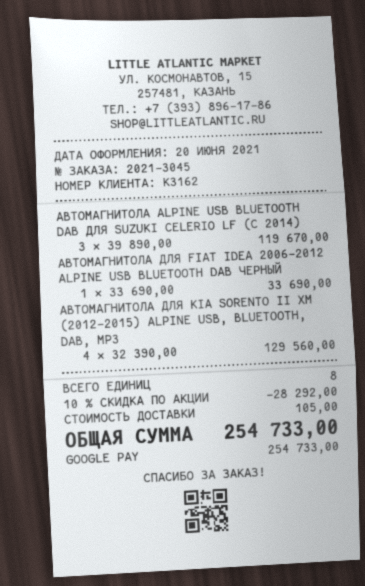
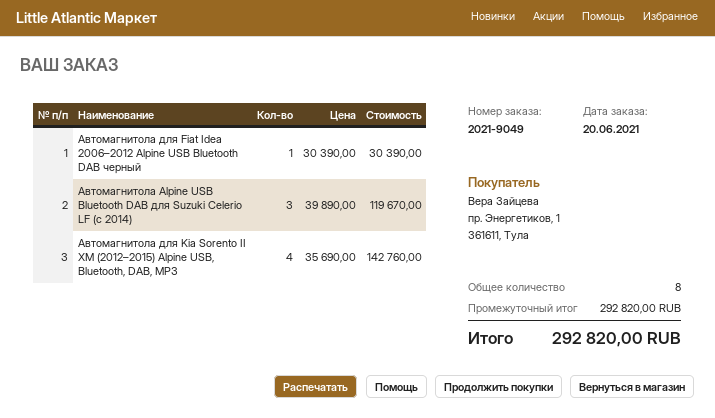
order number: 2021-3045 -> 2021-9049
АВТОМАГНИТОЛА ДЛЯ FIAT IDEA 2006–2012 ALPINE USB BLUETOOTH DAB ЧЕРНЫЙ: 1 x 33690.00 = 33690.00 -> 1 x 30390.00 = 30390.00
АВТОМАГНИТОЛА ДЛЯ KIA SORENTO II XM (2012–2015) ALPINE USB, BLUETOOTH, DAB, MP3: 4 x 32390.00 = 129560.00 -> 4 x 35690.00 = 142760.00
discount: 10% = 28292.00 -> none
shipping: 105.00 -> none
total: 254733.00 -> 292820.00

